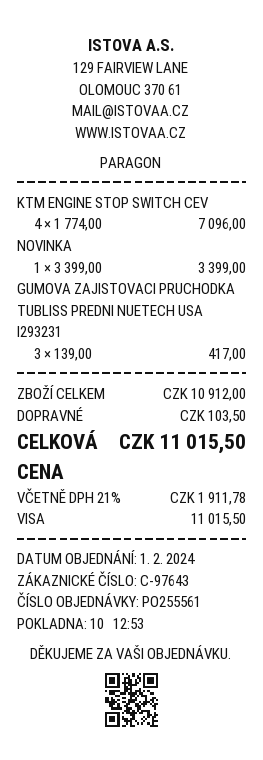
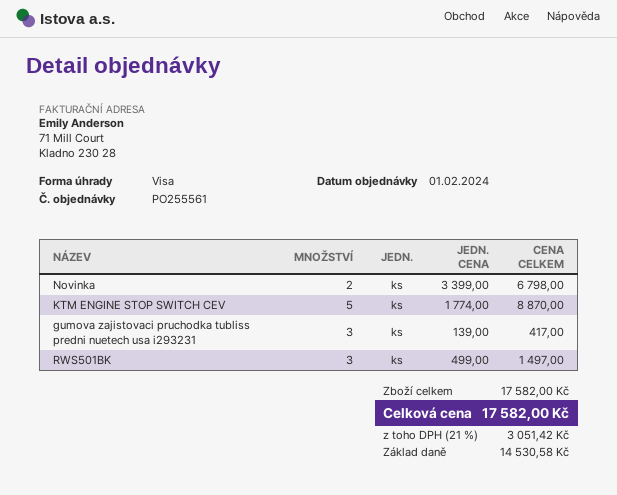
KTM ENGINE STOP SWITCH CEV: 4 x 1774.00 = 7096.00 -> 5 x 1774.00 = 8870.00
NOVINKA: 1 x 3399.00 = 3399.00 -> 2 x 3399.00 = 6798.00
RWS501BK: none -> 3 x 499.00 = 1497.00
subtotal: 10912.00 -> 17582.00
shipping: 103.50 -> none
tax: 21% = 1911.78 -> 21% = 3051.42
total: 11015.50 -> 17582.00

